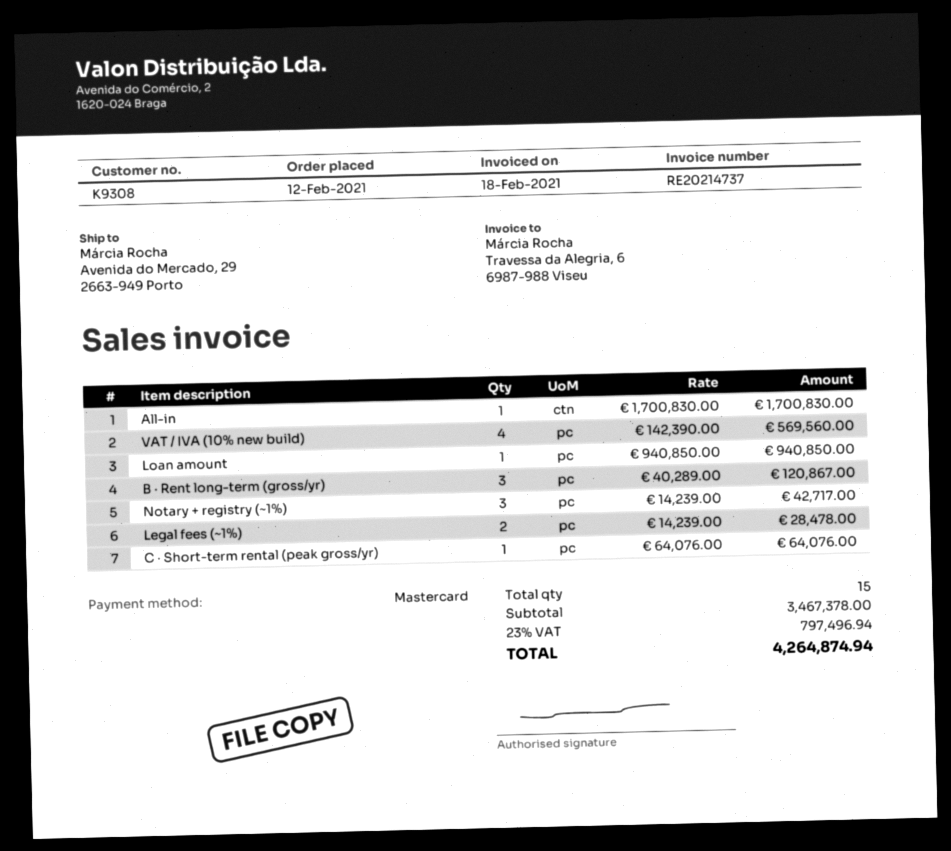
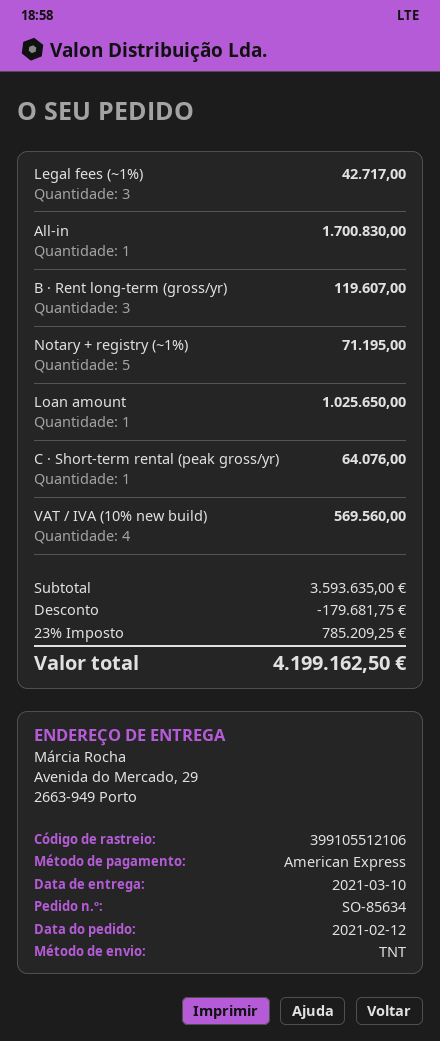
payment method: Mastercard -> American Express
Loan amount: 1 for 940850.00 -> 1 for 1025650.00
B · Rent long-term (gross/yr): 3 for 120867.00 -> 3 for 119607.00
Notary + registry (~1%): 3 for 42717.00 -> 5 for 71195.00
Legal fees (~1%): 2 for 28478.00 -> 3 for 42717.00
subtotal: 3467378.00 -> 3593635.00
discount: none -> 179681.75
tax: 23% = 797496.94 -> 23% = 785209.25
total: 4264874.94 -> 4199162.50

